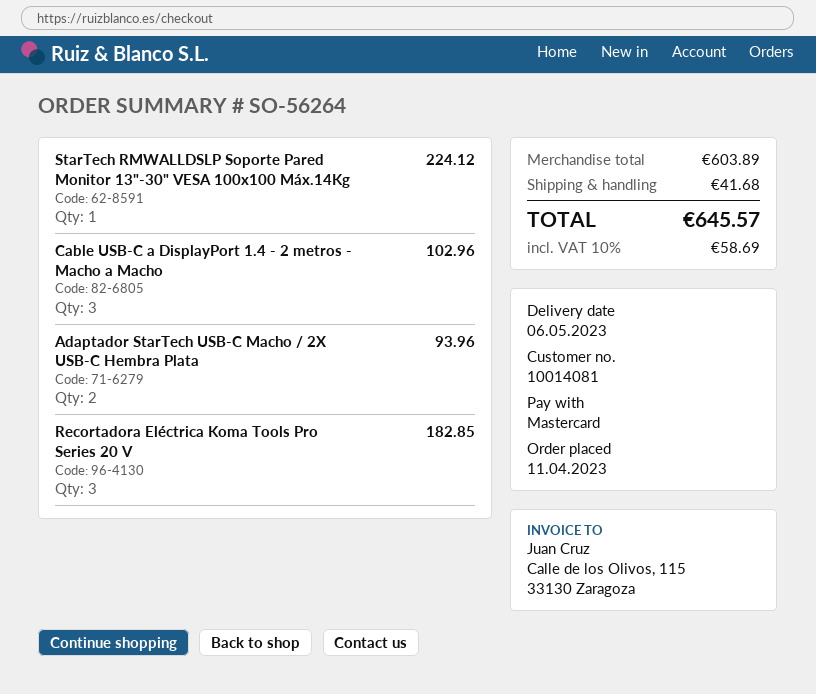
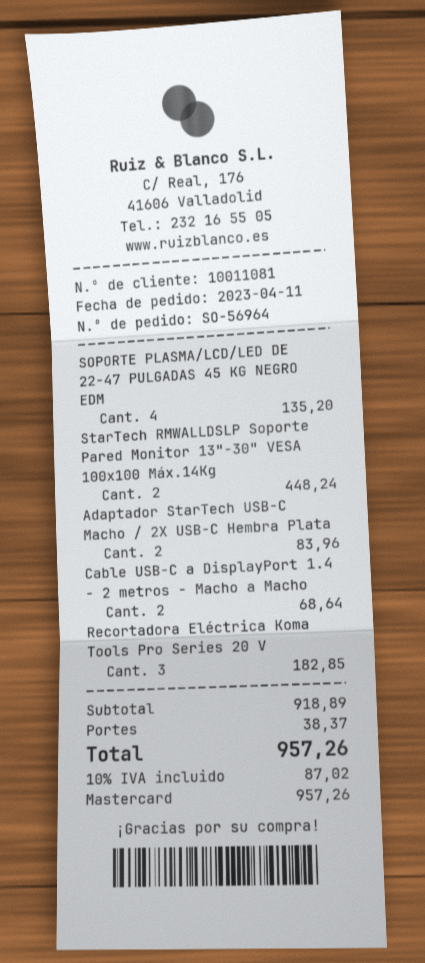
order number: SO-56264 -> SO-56964
customer number: 10014081 -> 10011081
StarTech RMWALLDSLP Soporte Pared Monitor 13"-30" VESA 100x100 Máx.14Kg: 1 for 224.12 -> 2 for 448.24
Cable USB-C a DisplayPort 1.4 - 2 metros - Macho a Macho: 3 for 102.96 -> 2 for 68.64
Adaptador StarTech USB-C Macho / 2X USB-C Hembra Plata: 2 for 93.96 -> 2 for 83.96
SOPORTE PLASMA/LCD/LED DE 22-47 PULGADAS 45 KG NEGRO EDM: none -> 4 for 135.20
subtotal: 603.89 -> 918.89
shipping: 41.68 -> 38.37
tax: 10% = 58.69 -> 10% = 87.02
total: 645.57 -> 957.26

